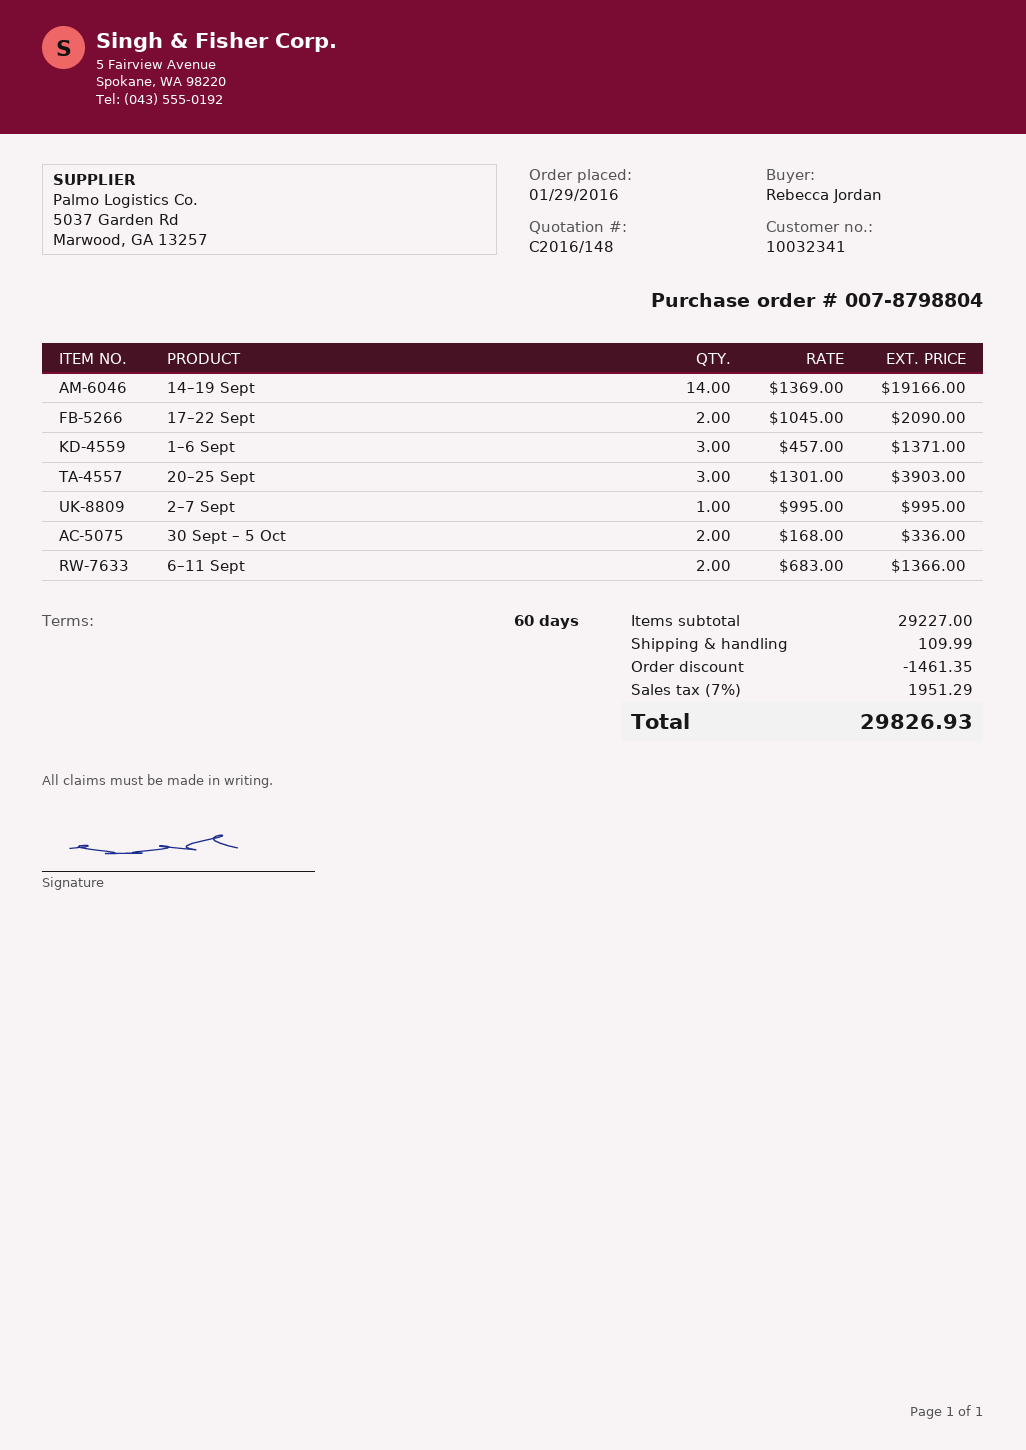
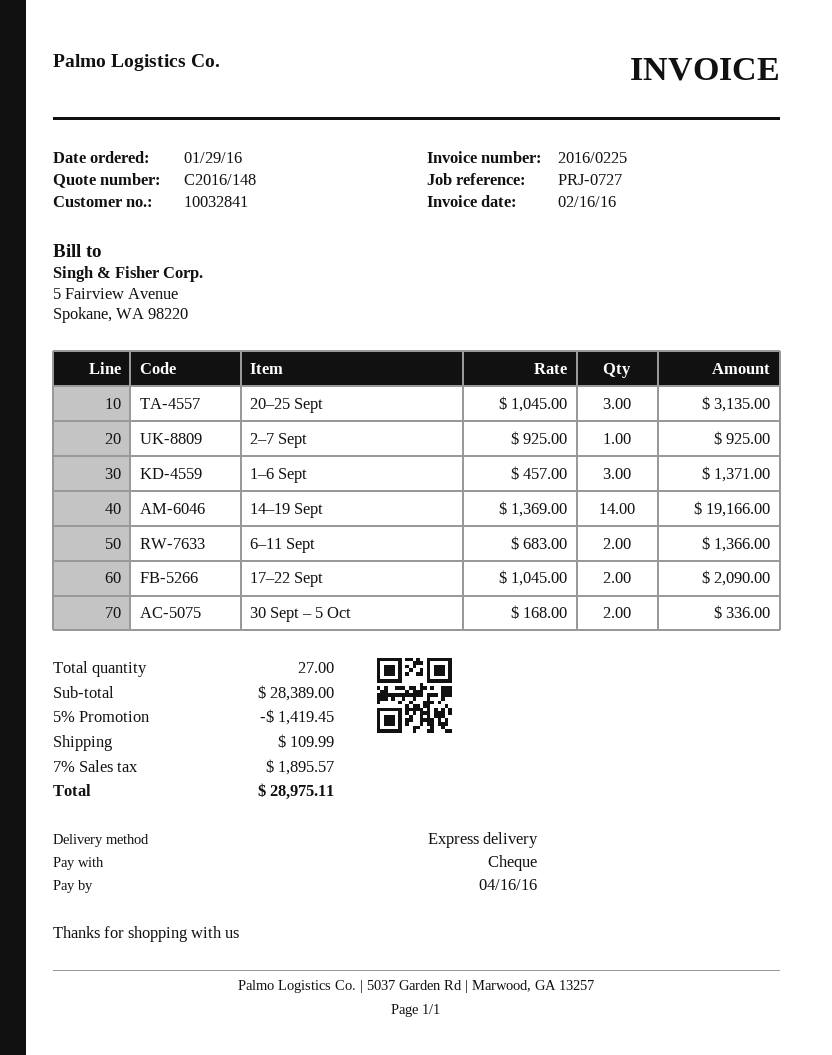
customer number: 10032341 -> 10032841
20–25 Sept: 3 x 1301.00 = 3903.00 -> 3 x 1045.00 = 3135.00
2–7 Sept: 1 x 995.00 = 995.00 -> 1 x 925.00 = 925.00
subtotal: 29227.00 -> 28389.00
discount: 1461.35 -> 1419.45
tax: 7% = 1951.29 -> 7% = 1895.57
total: 29826.93 -> 28975.11

